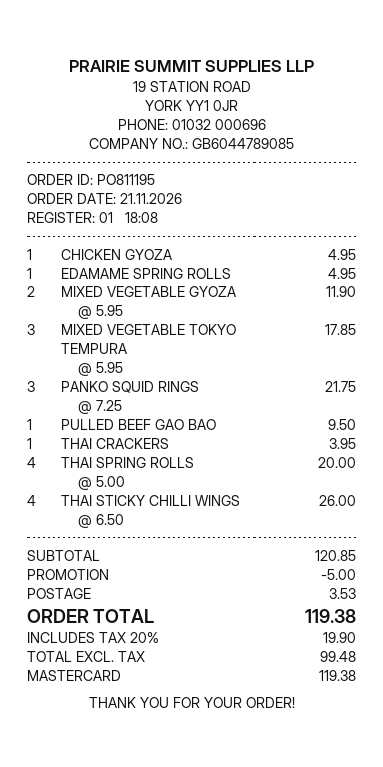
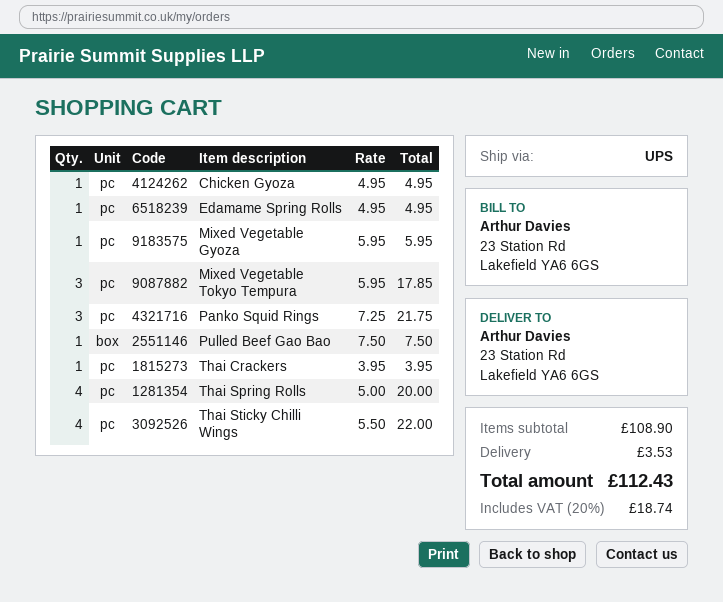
MIXED VEGETABLE GYOZA: 2 x 5.95 = 11.90 -> 1 x 5.95 = 5.95
PULLED BEEF GAO BAO: 1 x 9.50 = 9.50 -> 1 x 7.50 = 7.50
THAI STICKY CHILLI WINGS: 4 x 6.50 = 26.00 -> 4 x 5.50 = 22.00
subtotal: 120.85 -> 108.90
discount: 5.00 -> none
tax: 20% = 19.90 -> 20% = 18.74
total: 119.38 -> 112.43

